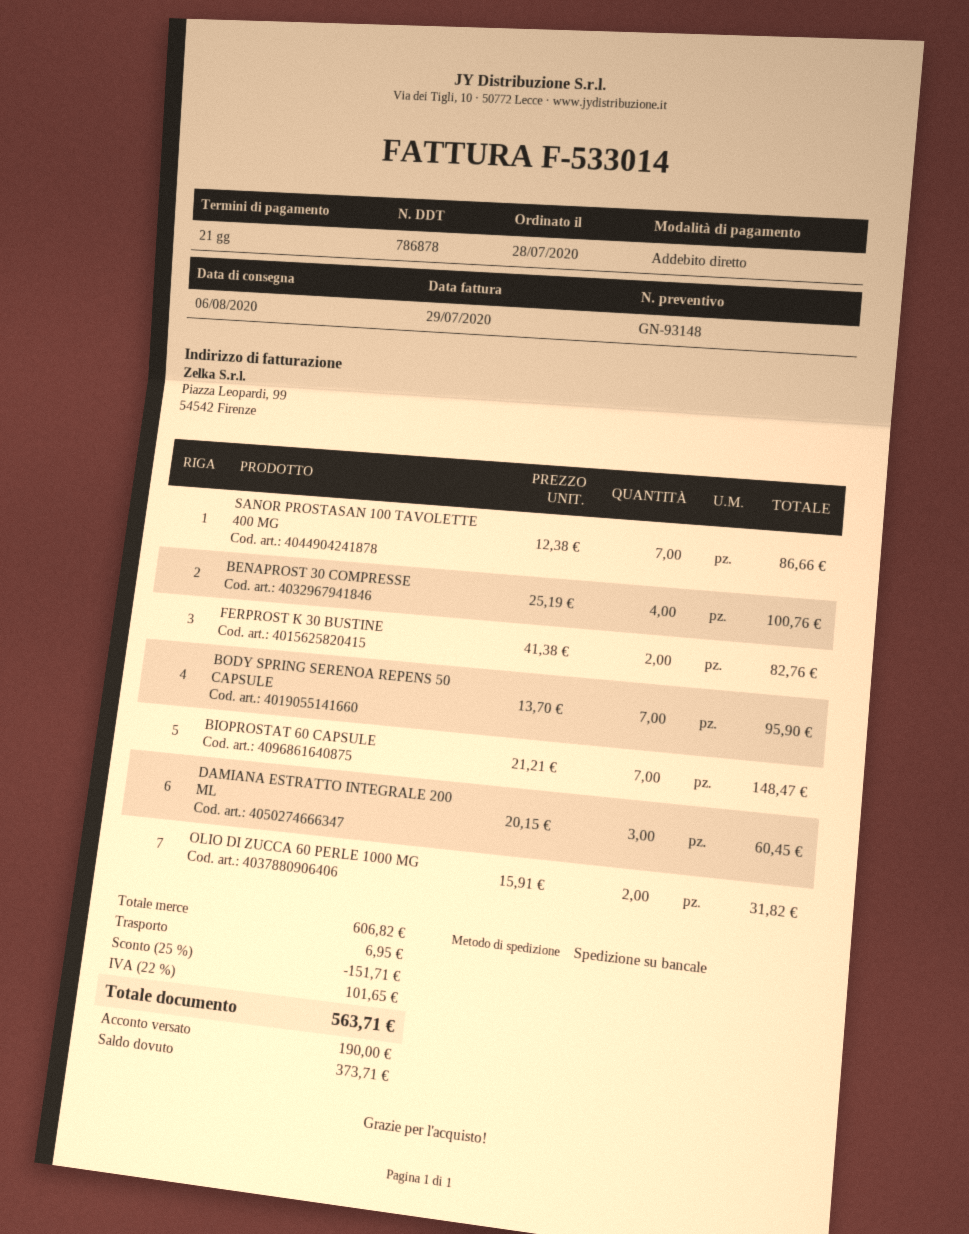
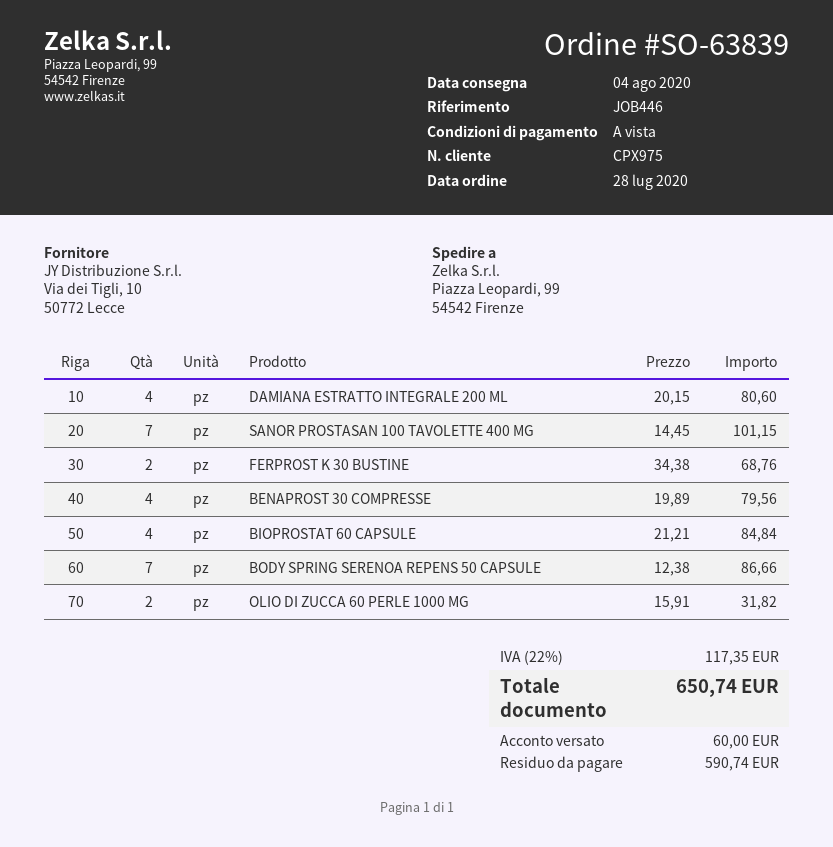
delivery date: 2020-08-06 -> 2020-08-04
payment terms: 21 days -> on receipt
SANOR PROSTASAN 100 TAVOLETTE 400 MG: 7 x 12.38 = 86.66 -> 7 x 14.45 = 101.15
BENAPROST 30 COMPRESSE: 4 x 25.19 = 100.76 -> 4 x 19.89 = 79.56
FERPROST K 30 BUSTINE: 2 x 41.38 = 82.76 -> 2 x 34.38 = 68.76
BODY SPRING SERENOA REPENS 50 CAPSULE: 7 x 13.70 = 95.90 -> 7 x 12.38 = 86.66
BIOPROSTAT 60 CAPSULE: 7 x 21.21 = 148.47 -> 4 x 21.21 = 84.84
DAMIANA ESTRATTO INTEGRALE 200 ML: 3 x 20.15 = 60.45 -> 4 x 20.15 = 80.60
discount: 25% = 151.71 -> none
shipping: 6.95 -> none
tax: 22% = 101.65 -> 22% = 117.35
total: 563.71 -> 650.74
deposit: 190.00 -> 60.00
balance: 373.71 -> 590.74

